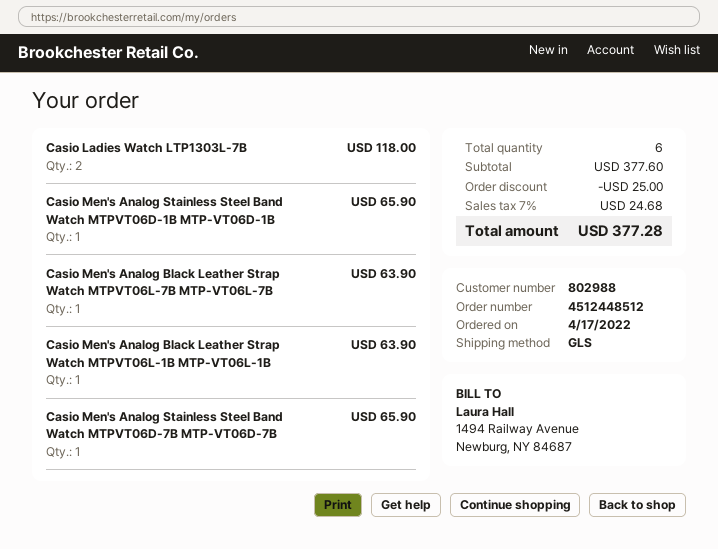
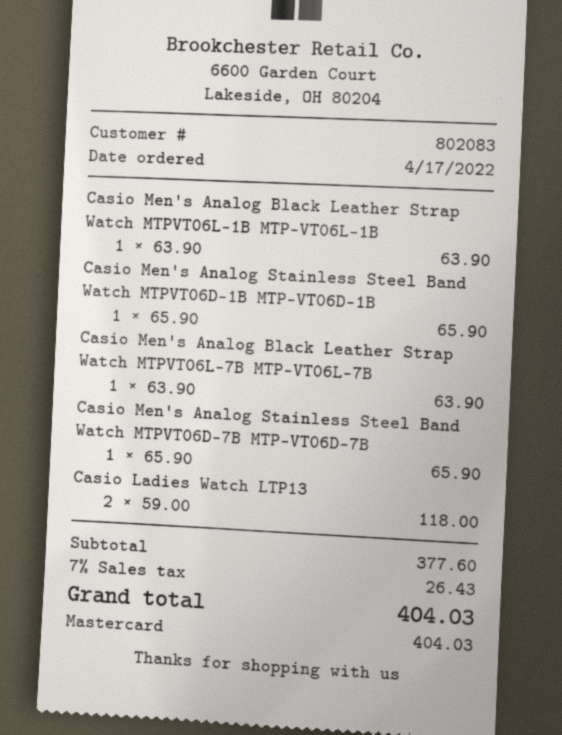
customer number: 802988 -> 802083
discount: 25.00 -> none
tax: 7% = 24.68 -> 7% = 26.43
total: 377.28 -> 404.03

